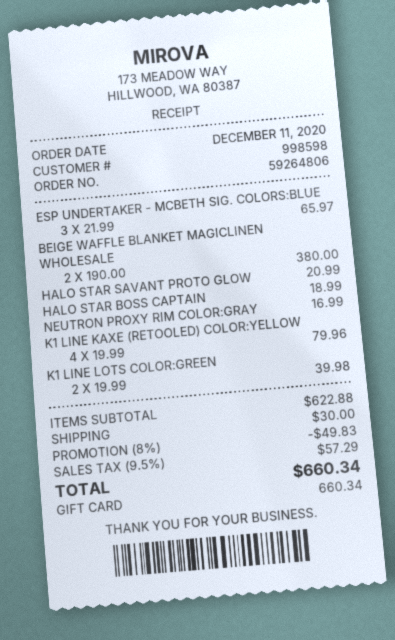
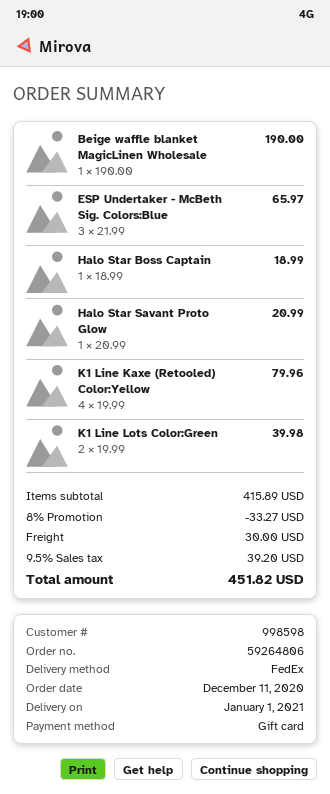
BEIGE WAFFLE BLANKET MAGICLINEN WHOLESALE: 2 x 190.00 = 380.00 -> 1 x 190.00 = 190.00
NEUTRON PROXY RIM COLOR:GRAY: 1 x 16.99 = 16.99 -> none
subtotal: 622.88 -> 415.89
discount: 8% = 49.83 -> 8% = 33.27
tax: 9.5% = 57.29 -> 9.5% = 39.20
total: 660.34 -> 451.82

